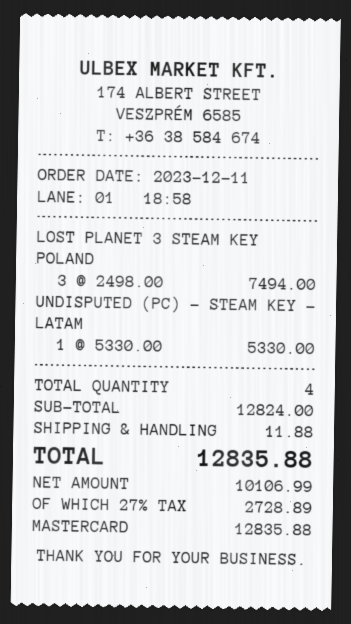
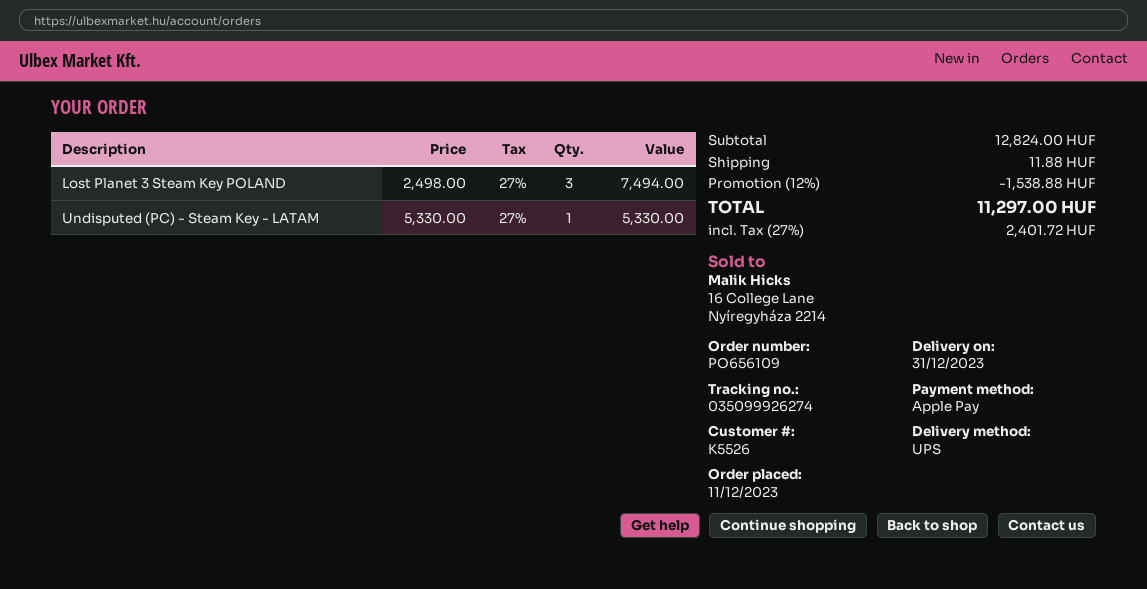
payment method: Mastercard -> Apple Pay
discount: none -> 12% = 1538.88
tax: 27% = 2728.89 -> 27% = 2401.72
total: 12835.88 -> 11297.00

